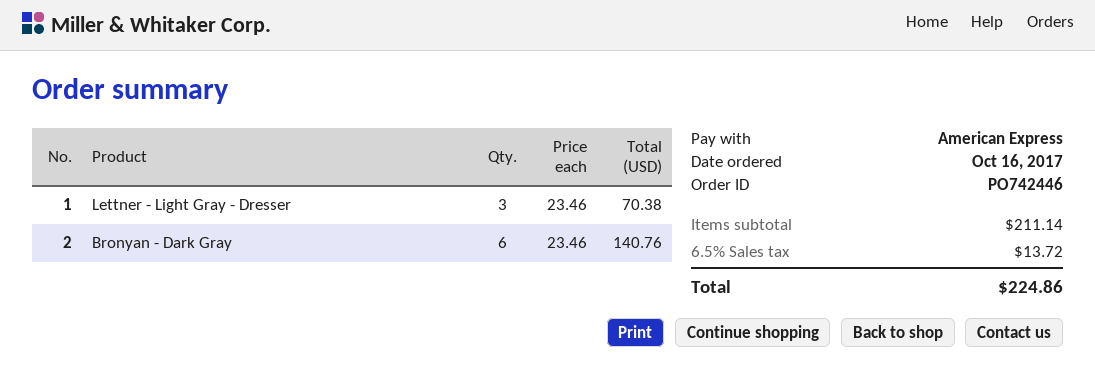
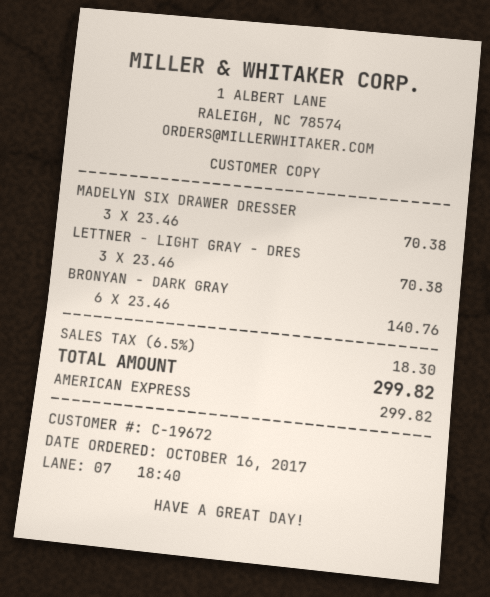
MADELYN SIX DRAWER DRESSER: none -> 3 x 23.46 = 70.38
tax: 6.5% = 13.72 -> 6.5% = 18.30
total: 224.86 -> 299.82

